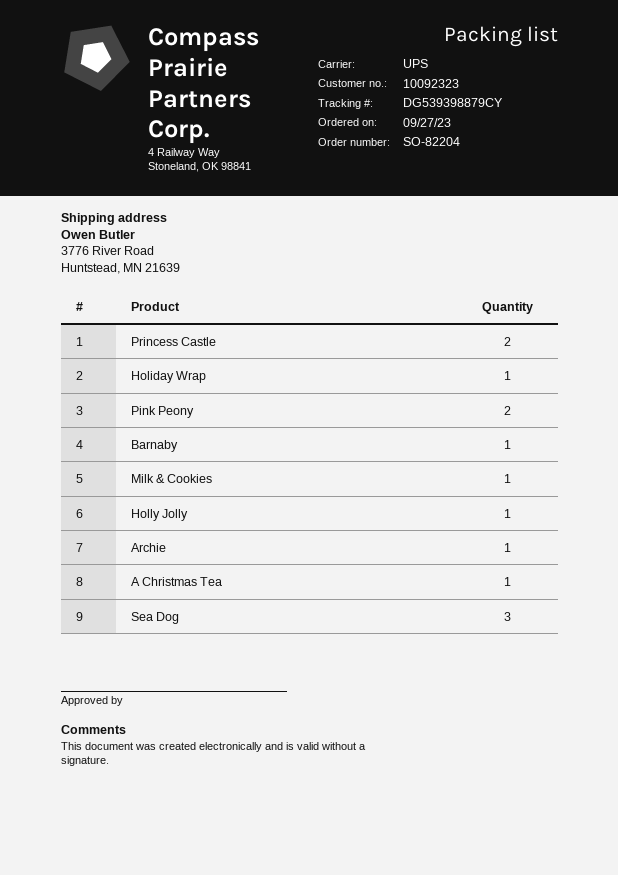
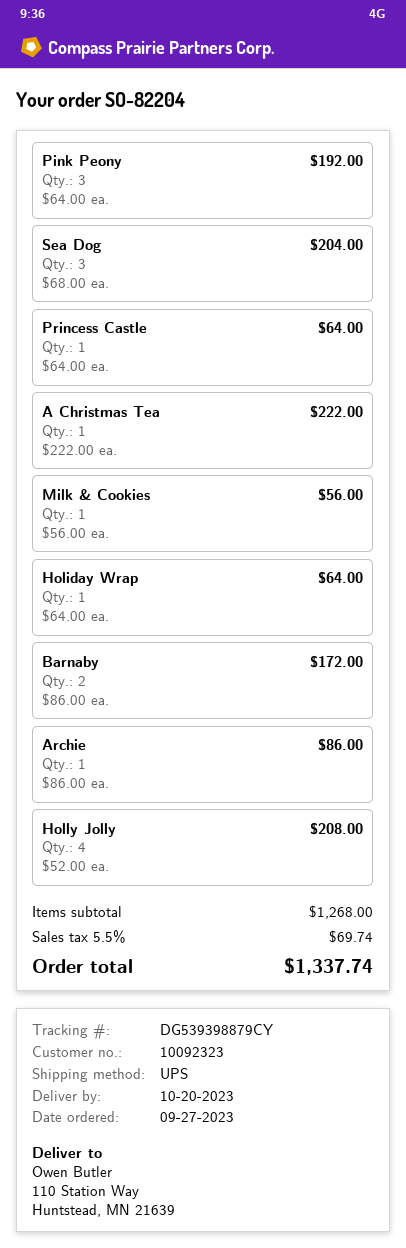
ship to: 3776 River Road, Huntstead, MN 21639 -> 110 Station Way, Huntstead, MN 21639
Princess Castle: 2 -> 1
Pink Peony: 2 -> 3
Barnaby: 1 -> 2
Holly Jolly: 1 -> 4

